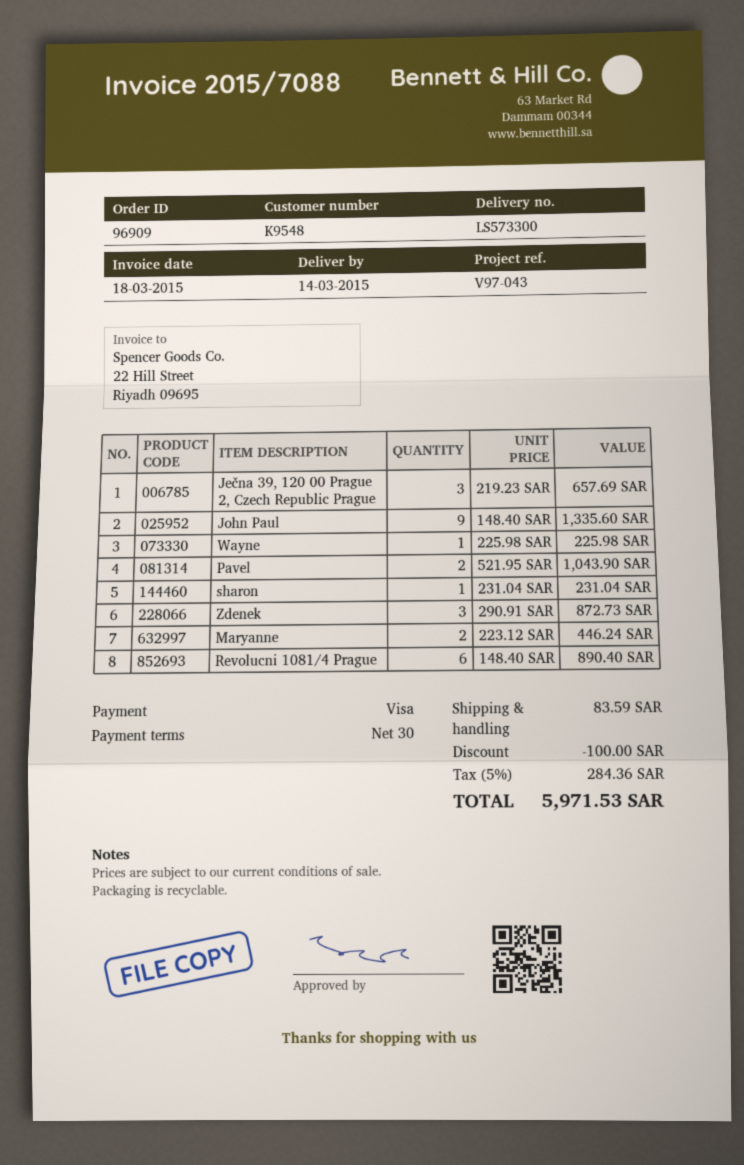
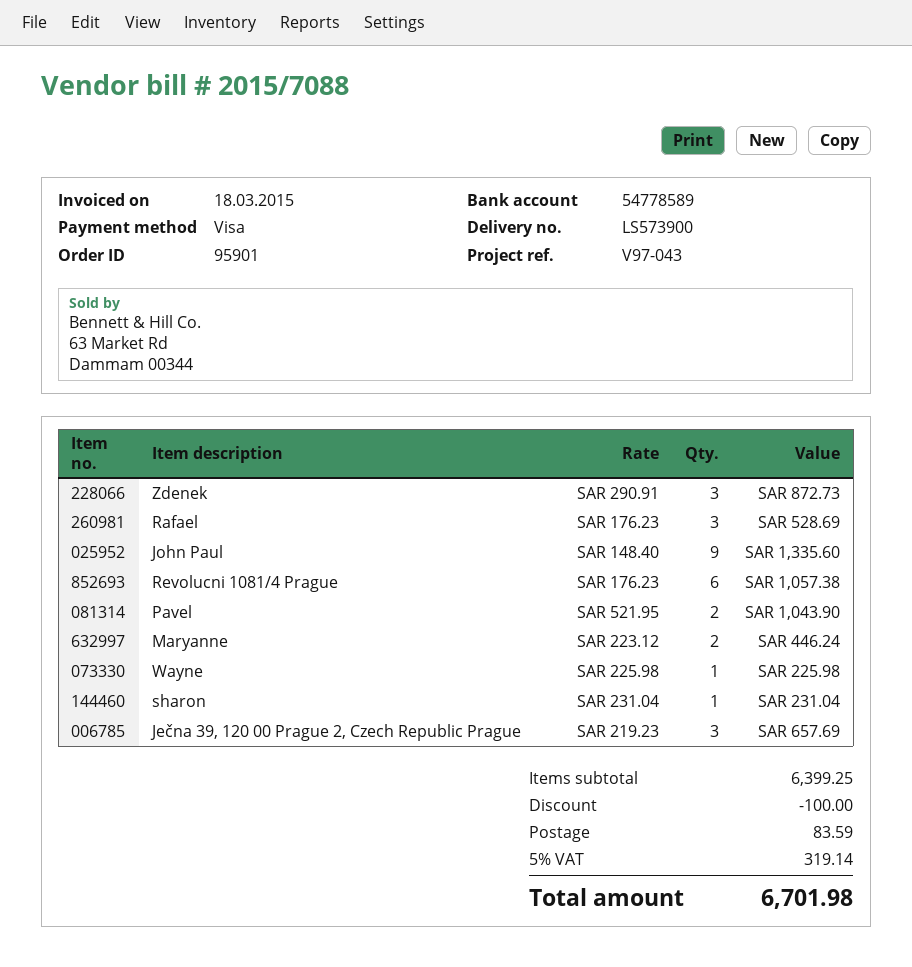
order number: 96909 -> 95901
delivery note number: LS573300 -> LS573900
Revolucni 1081/4 Prague: 6 x 148.40 = 890.40 -> 6 x 176.23 = 1057.38
Rafael: none -> 3 x 176.23 = 528.69
tax: 5% = 284.36 -> 5% = 319.14
total: 5971.53 -> 6701.98

